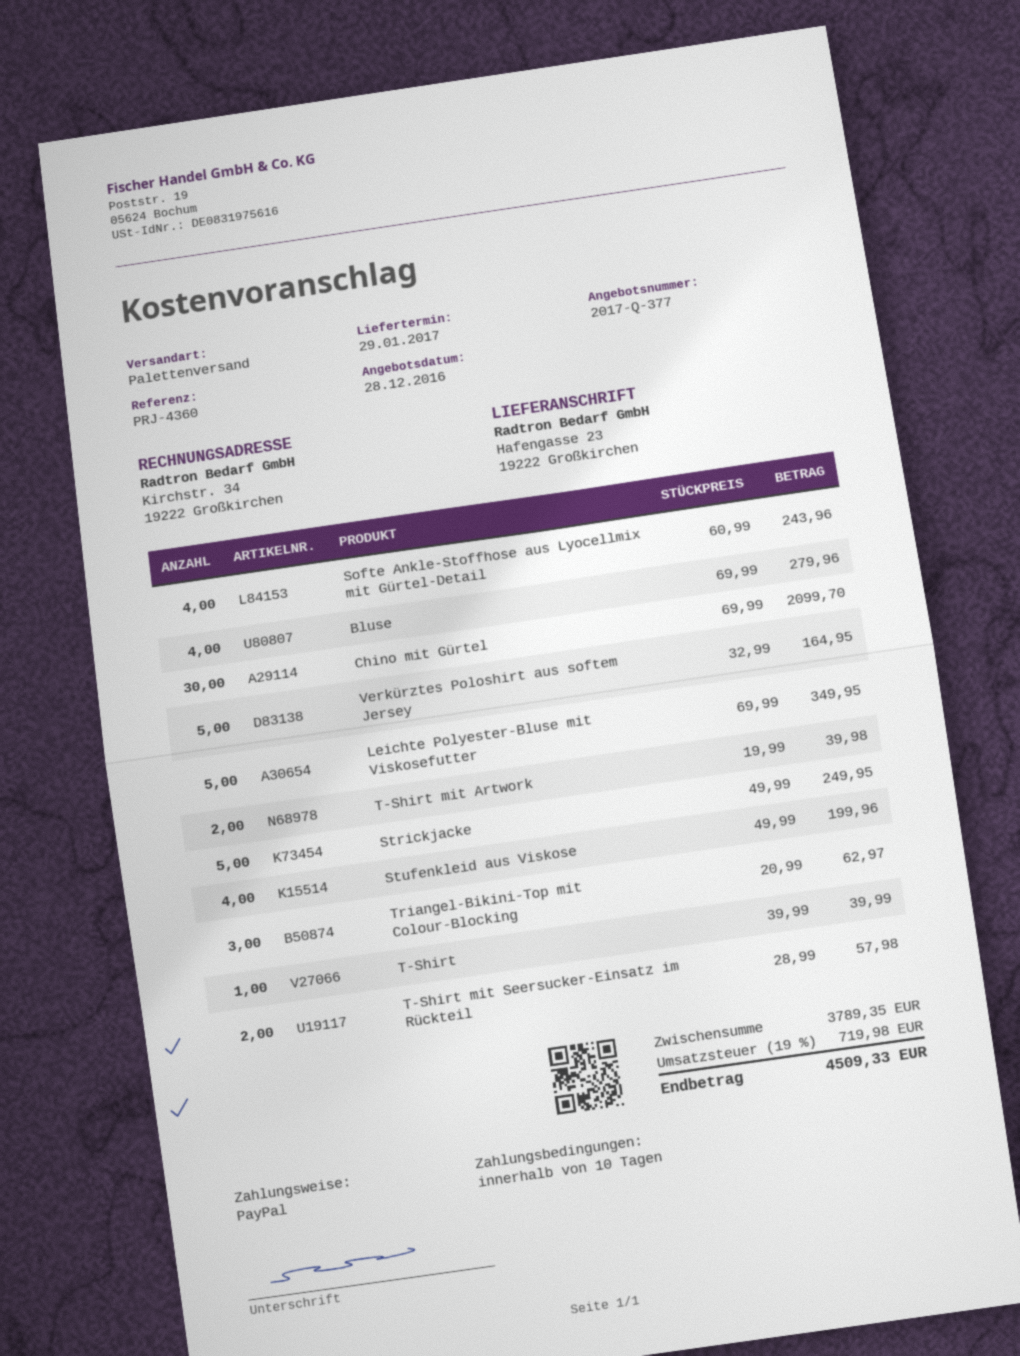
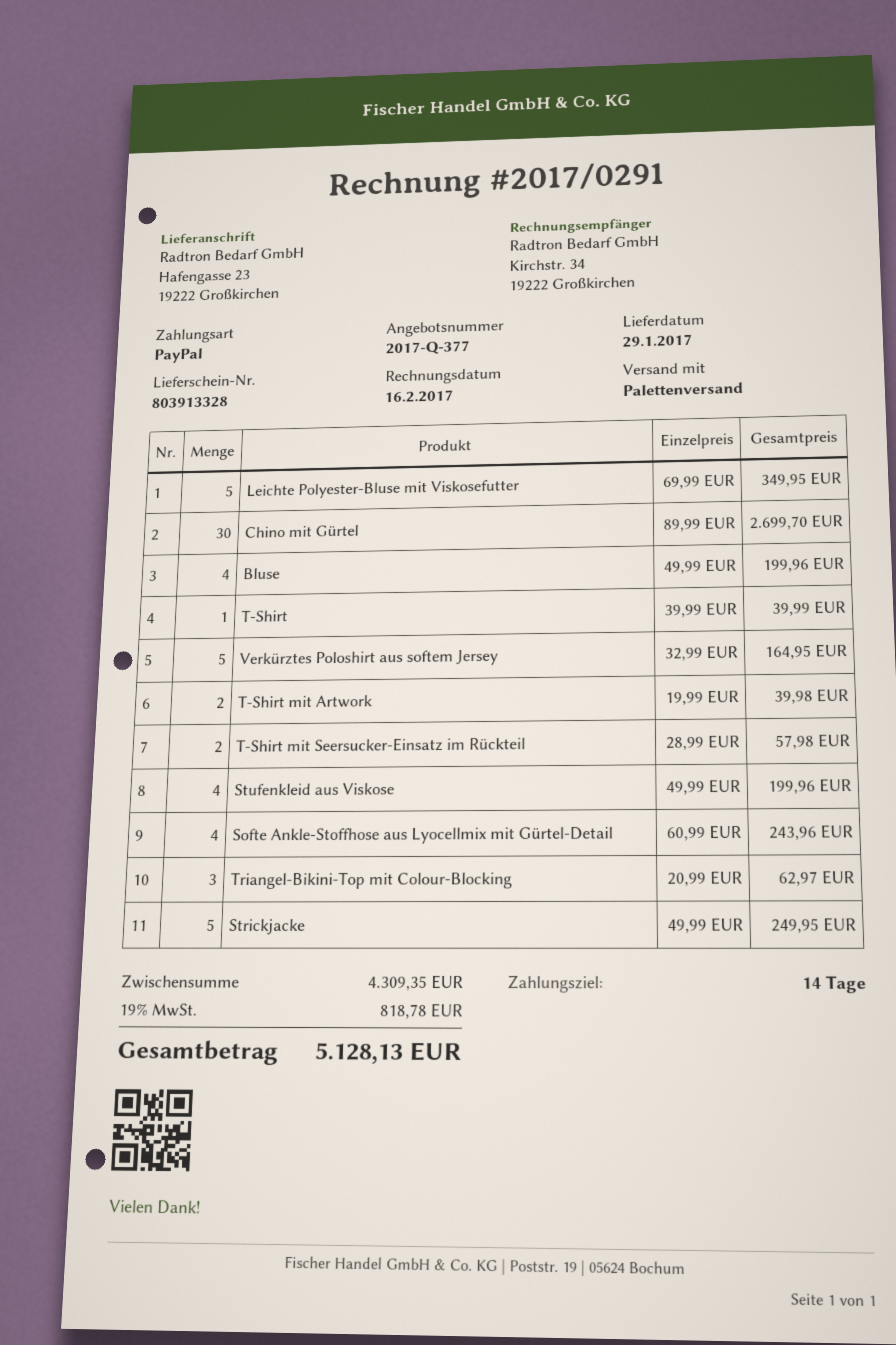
payment terms: 10 days -> 14 days
Bluse: 4 x 69.99 = 279.96 -> 4 x 49.99 = 199.96
Chino mit Gürtel: 30 x 69.99 = 2099.70 -> 30 x 89.99 = 2699.70
subtotal: 3789.35 -> 4309.35
tax: 19% = 719.98 -> 19% = 818.78
total: 4509.33 -> 5128.13

